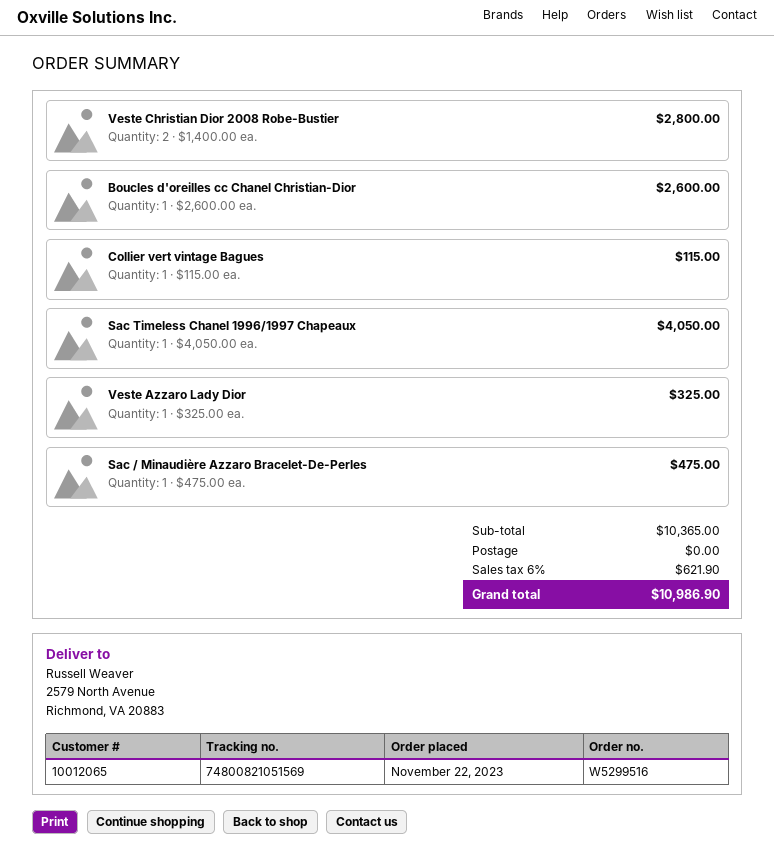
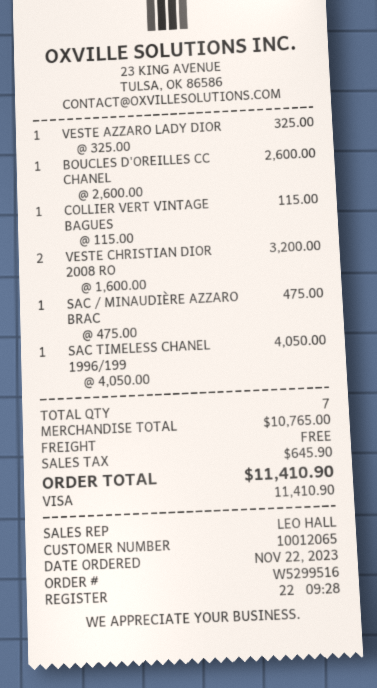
Veste Christian Dior 2008 Robe-Bustier: 2 x 1400.00 = 2800.00 -> 2 x 1600.00 = 3200.00
subtotal: 10365.00 -> 10765.00
tax: 621.90 -> 645.90
total: 10986.90 -> 11410.90

